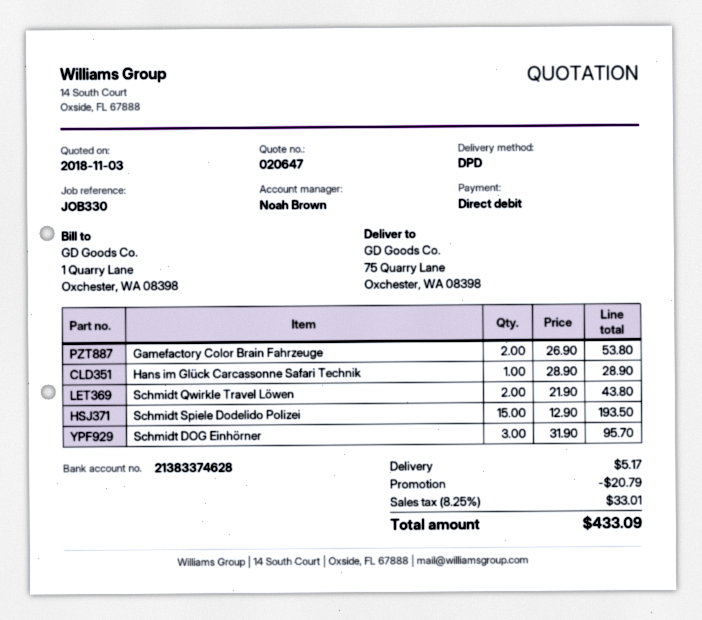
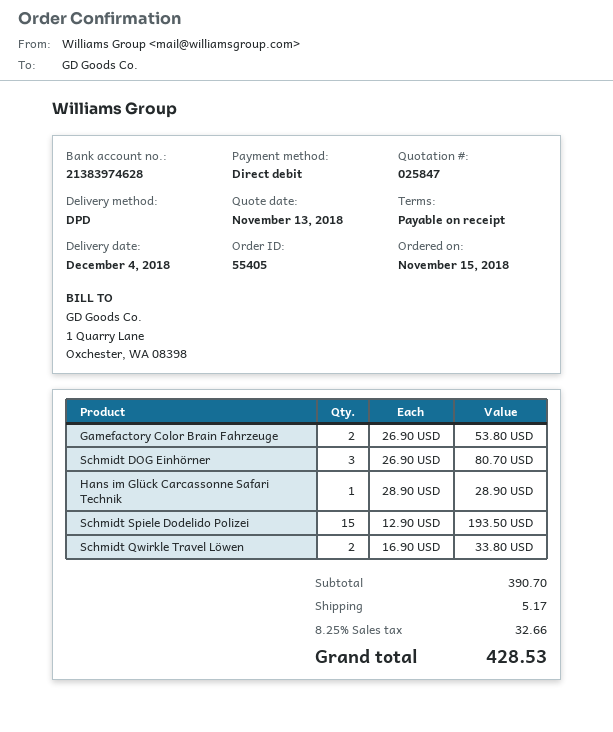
quote number: 020647 -> 025847
quote date: 2018-11-03 -> 2018-11-13
bank account: 21383374628 -> 21383974628
Schmidt Qwirkle Travel Löwen: 2 x 21.90 = 43.80 -> 2 x 16.90 = 33.80
Schmidt DOG Einhörner: 3 x 31.90 = 95.70 -> 3 x 26.90 = 80.70
discount: 20.79 -> none
tax: 8.25% = 33.01 -> 8.25% = 32.66
total: 433.09 -> 428.53

